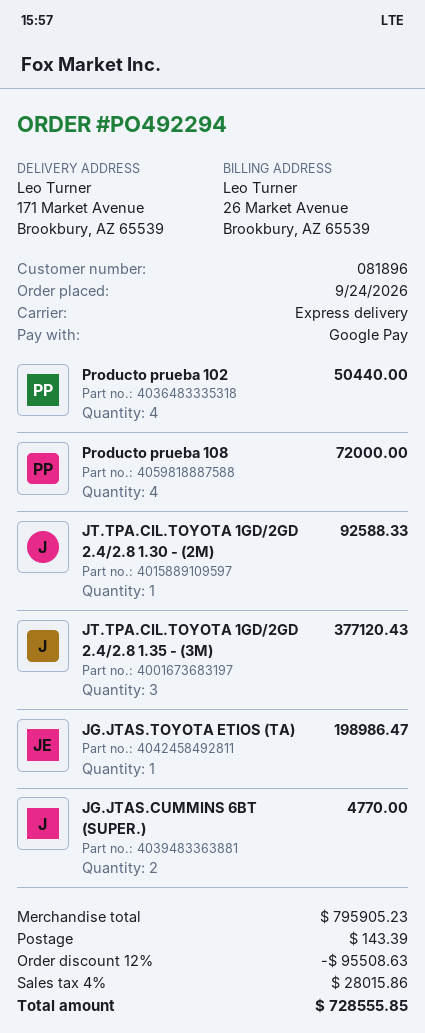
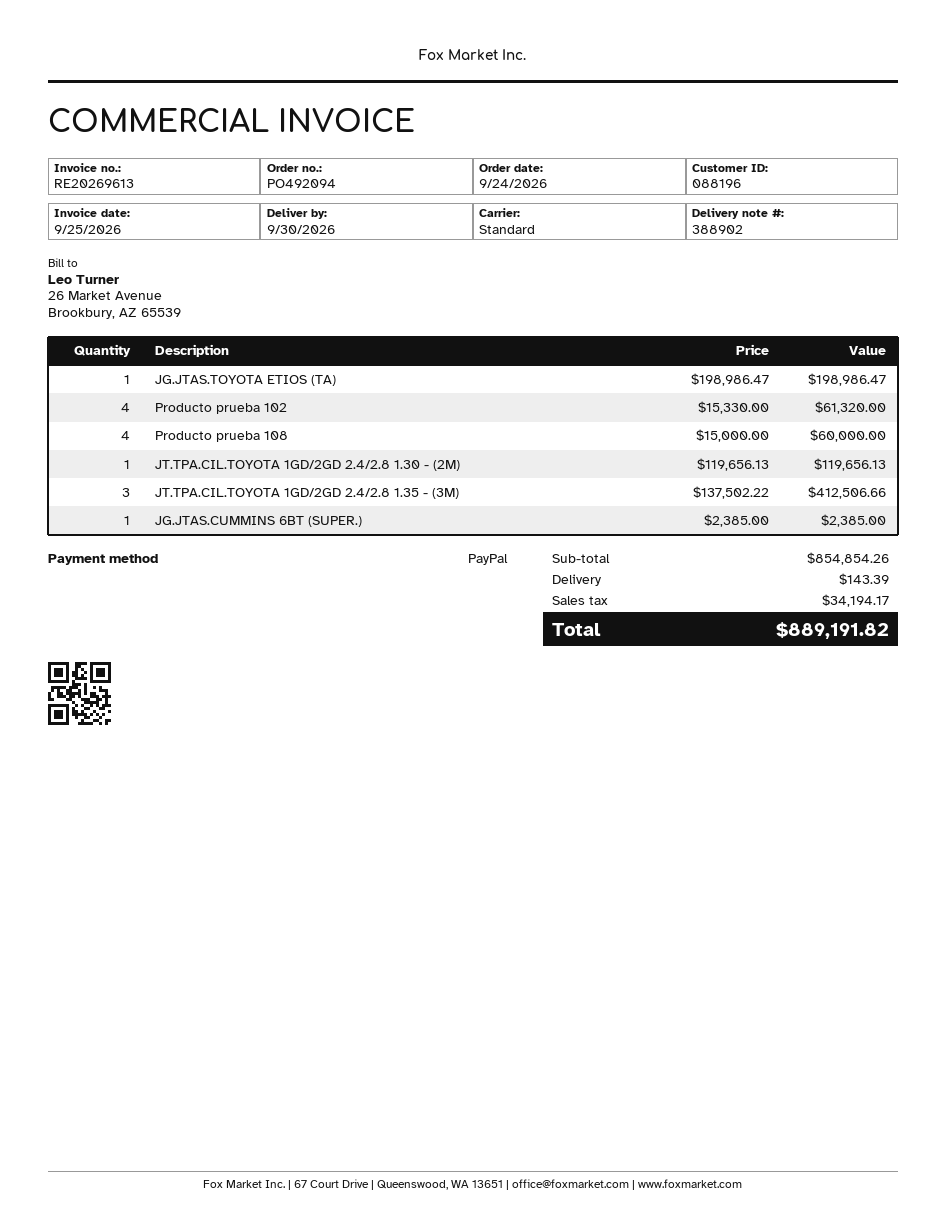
order number: PO492294 -> PO492094
customer number: 081896 -> 088196
payment method: Google Pay -> PayPal
shipping method: express -> standard
Producto prueba 102: 4 for 50440.00 -> 4 for 61320.00
Producto prueba 108: 4 for 72000.00 -> 4 for 60000.00
JT.TPA.CIL.TOYOTA 1GD/2GD 2.4/2.8 1.30 - (2M): 1 for 92588.33 -> 1 for 119656.13
JT.TPA.CIL.TOYOTA 1GD/2GD 2.4/2.8 1.35 - (3M): 3 for 377120.43 -> 3 for 412506.66
JG.JTAS.CUMMINS 6BT (SUPER.): 2 for 4770.00 -> 1 for 2385.00
subtotal: 795905.23 -> 854854.26
discount: 12% = 95508.63 -> none
tax: 28015.86 -> 34194.17
total: 728555.85 -> 889191.82

